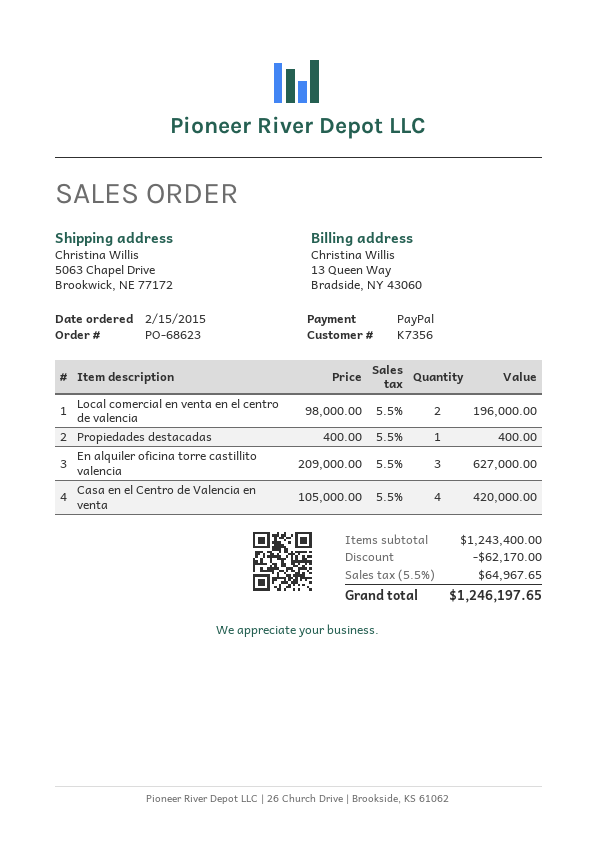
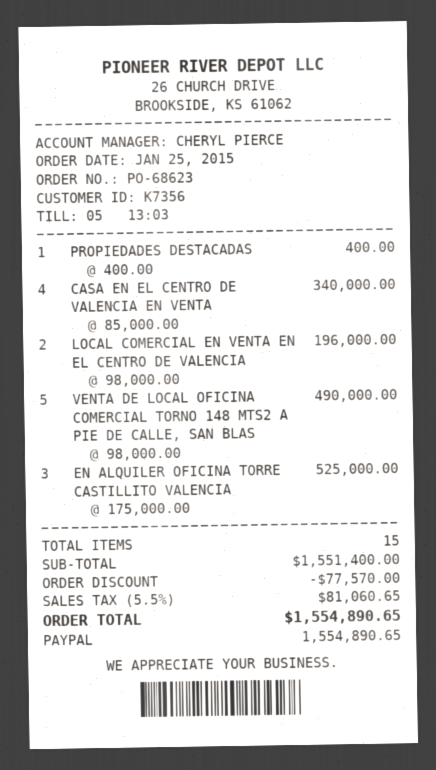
order date: 2015-02-15 -> 2015-01-25
En alquiler oficina torre castillito valencia: 3 x 209000.00 = 627000.00 -> 3 x 175000.00 = 525000.00
Casa en el Centro de Valencia en venta: 4 x 105000.00 = 420000.00 -> 4 x 85000.00 = 340000.00
VENTA DE LOCAL OFICINA COMERCIAL TORNO 148 MTS2 A PIE DE CALLE, SAN BLAS: none -> 5 x 98000.00 = 490000.00
subtotal: 1243400.00 -> 1551400.00
discount: 62170.00 -> 77570.00
tax: 5.5% = 64967.65 -> 5.5% = 81060.65
total: 1246197.65 -> 1554890.65

